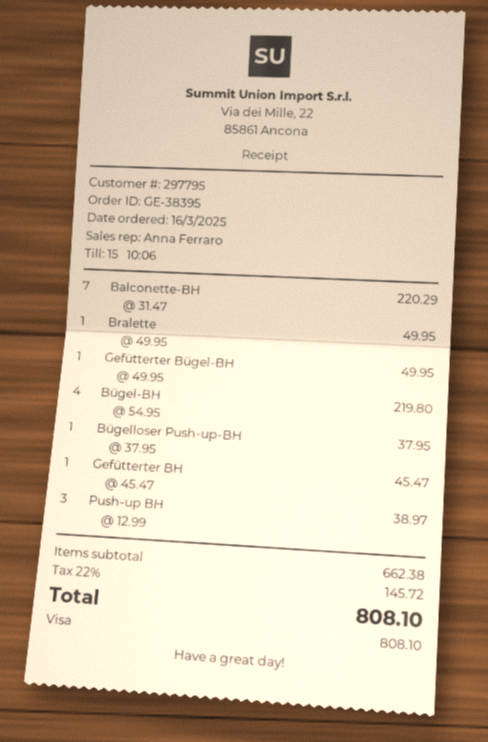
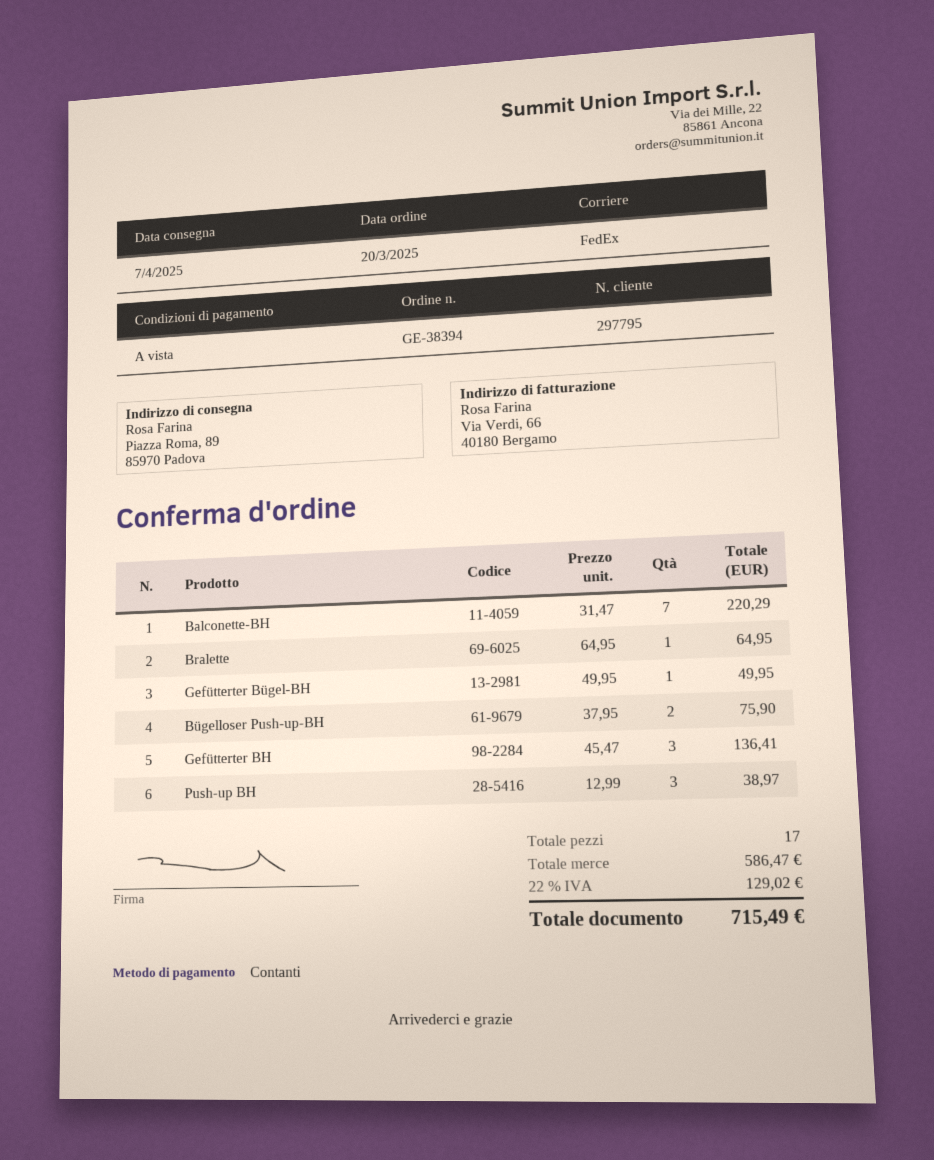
order number: GE-38395 -> GE-38394
order date: 2025-03-16 -> 2025-03-20
payment method: Visa -> cash
Bralette: 1 x 49.95 = 49.95 -> 1 x 64.95 = 64.95
Bügel-BH: 4 x 54.95 = 219.80 -> none
Bügelloser Push-up-BH: 1 x 37.95 = 37.95 -> 2 x 37.95 = 75.90
Gefütterter BH: 1 x 45.47 = 45.47 -> 3 x 45.47 = 136.41
subtotal: 662.38 -> 586.47
tax: 22% = 145.72 -> 22% = 129.02
total: 808.10 -> 715.49

